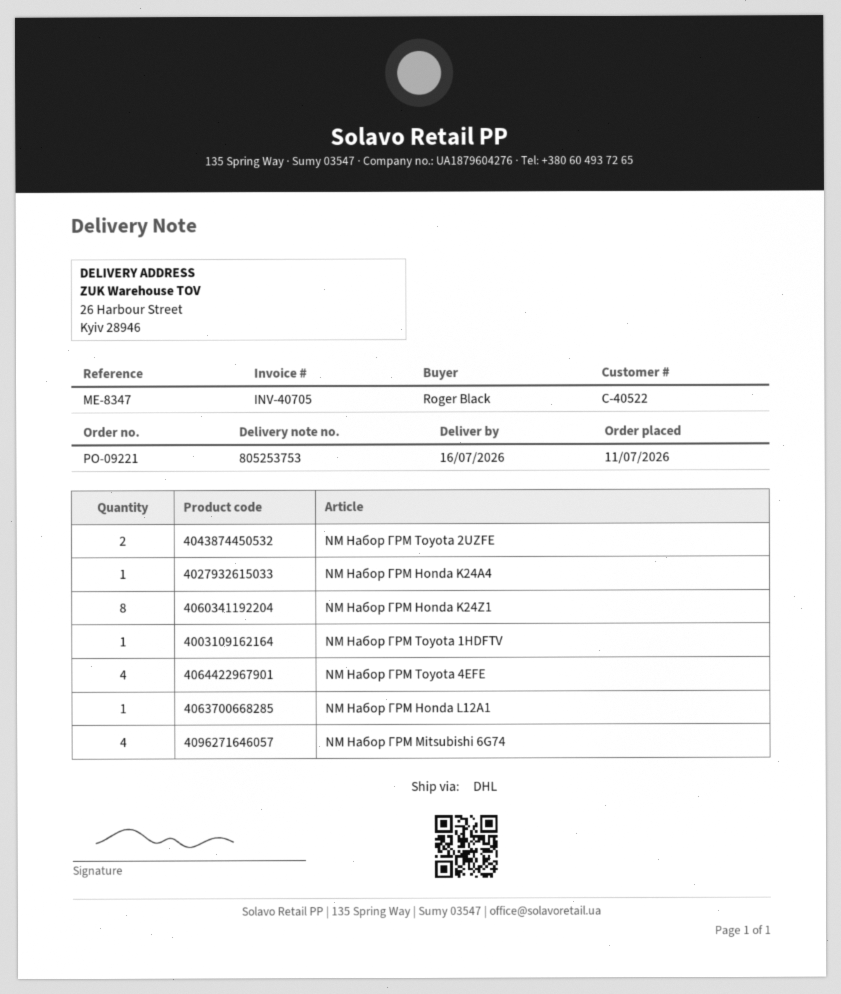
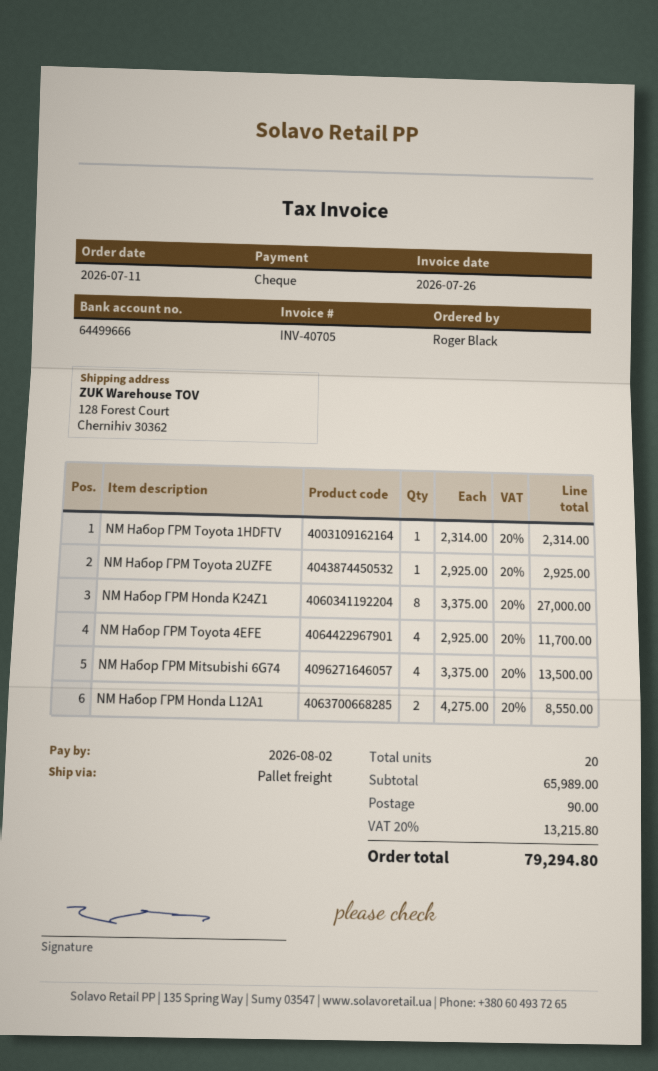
shipping method: DHL -> pallet freight
ship to: 26 Harbour Street, Kyiv 28946 -> 128 Forest Court, Chernihiv 30362
NM Набор ГРМ Toyota 2UZFE: 2 -> 1
NM Набор ГРМ Honda K24A4: 1 -> none
NM Набор ГРМ Honda L12A1: 1 -> 2

